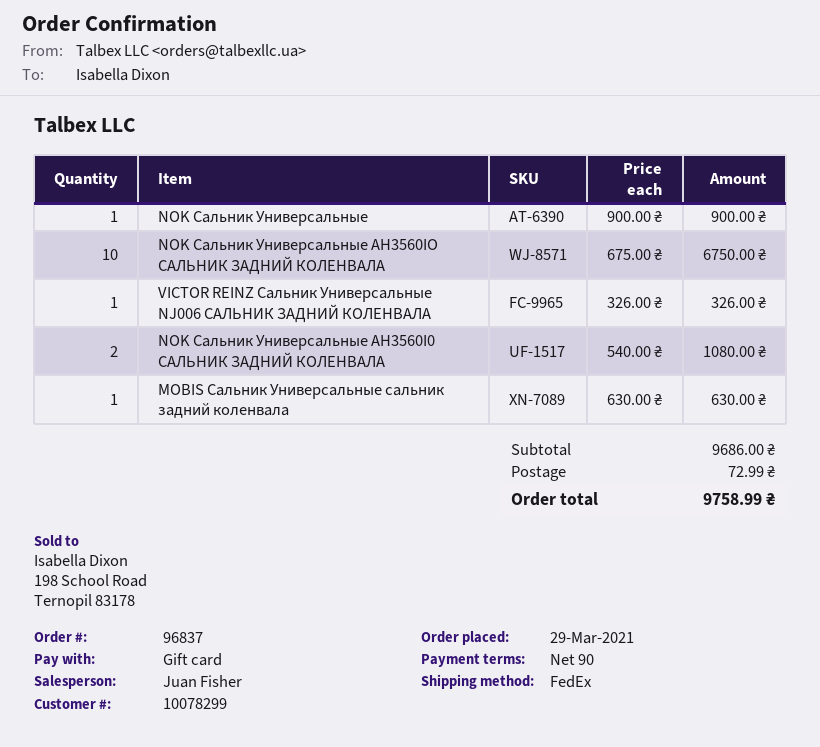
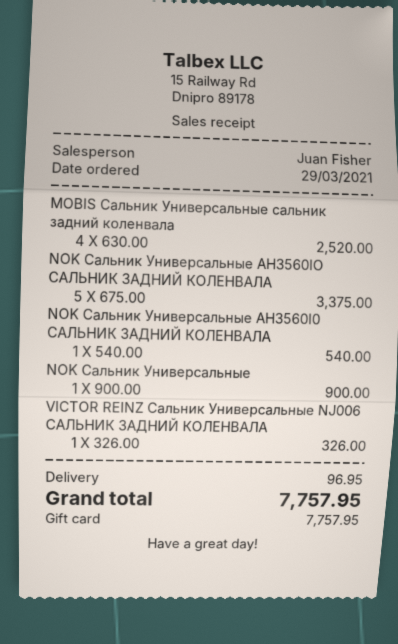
NOK Сальник Универсальные AH3560IO САЛЬНИК ЗАДНИЙ КОЛЕНВАЛА: 10 x 675.00 = 6750.00 -> 5 x 675.00 = 3375.00
NOK Сальник Универсальные AH3560I0 САЛЬНИК ЗАДНИЙ КОЛЕНВАЛА: 2 x 540.00 = 1080.00 -> 1 x 540.00 = 540.00
MOBIS Сальник Универсальные сальник задний коленвала: 1 x 630.00 = 630.00 -> 4 x 630.00 = 2520.00
shipping: 72.99 -> 96.95
total: 9758.99 -> 7757.95

